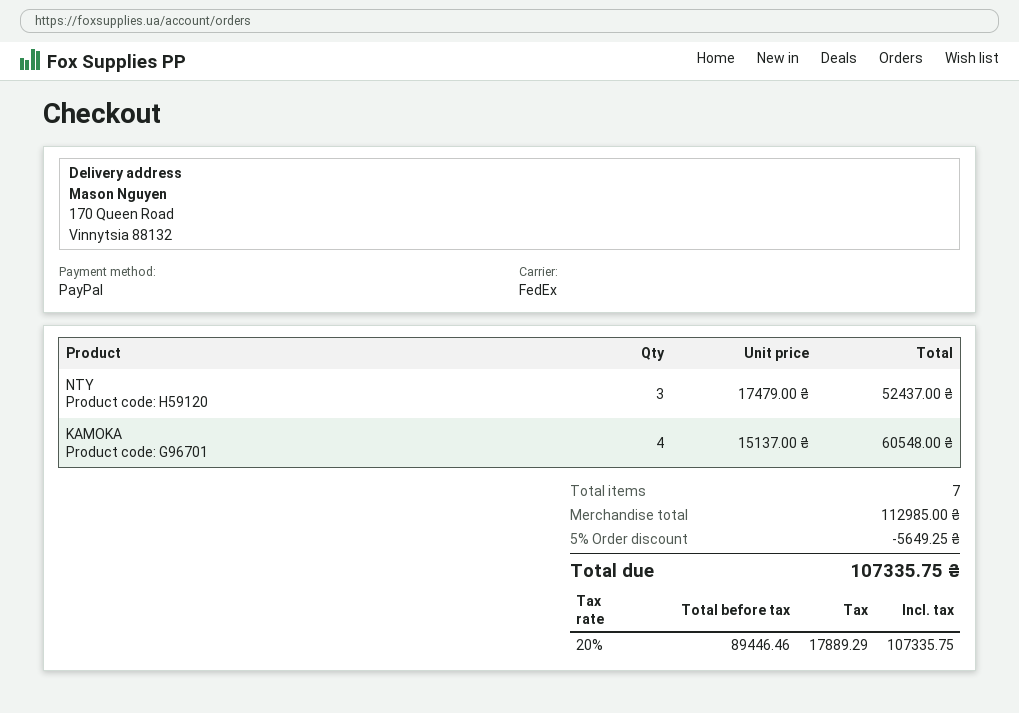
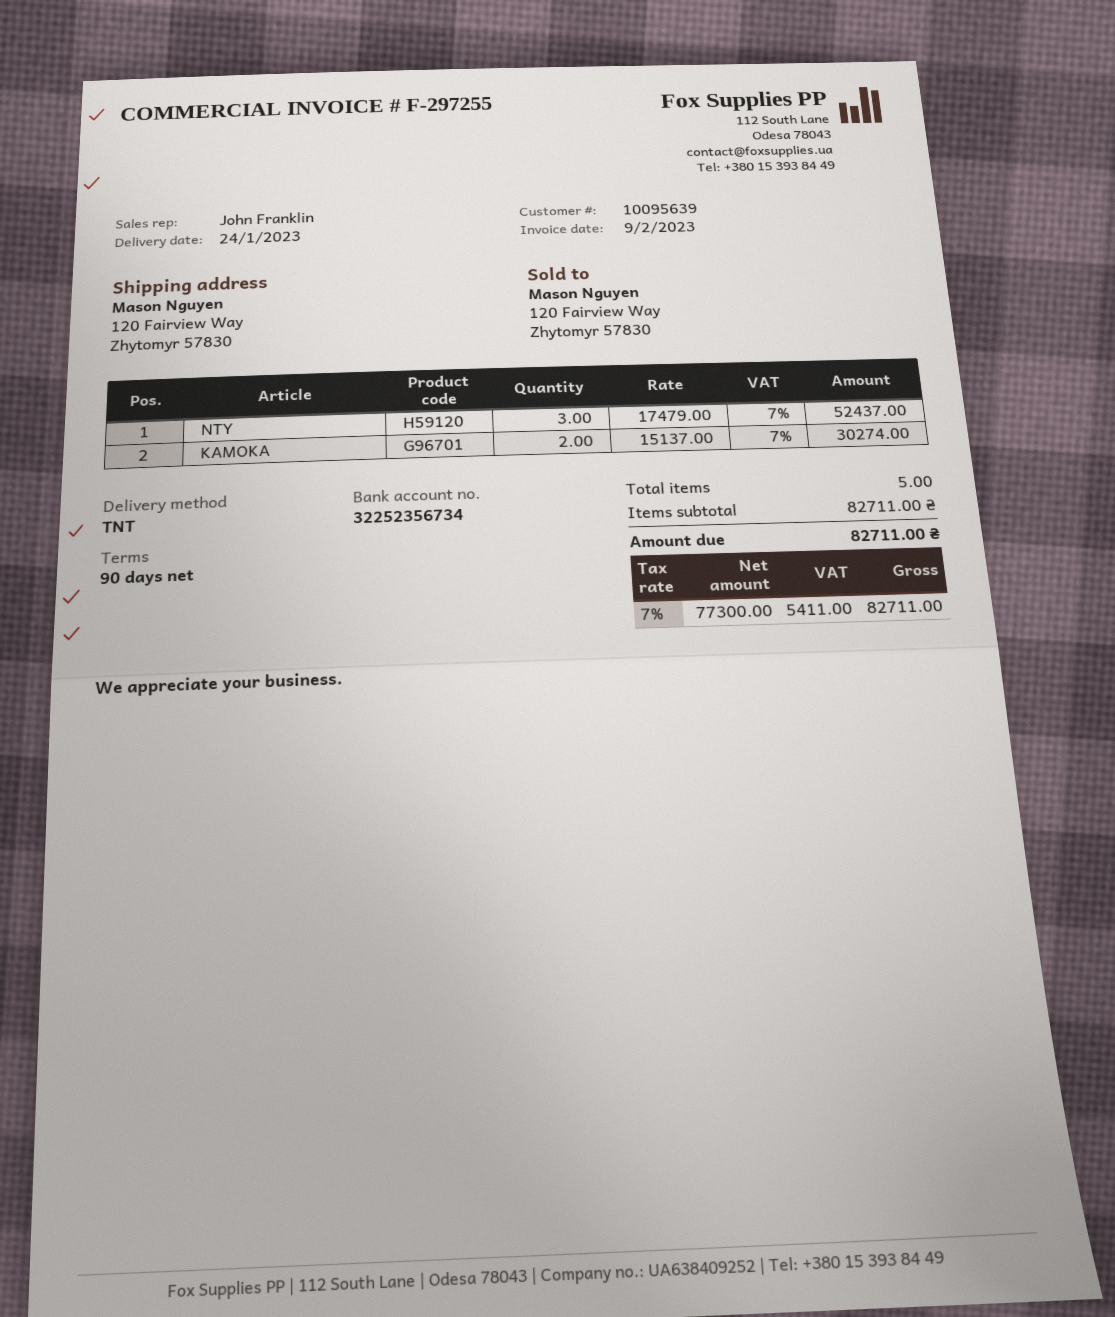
shipping method: FedEx -> TNT
ship to: 170 Queen Road, Vinnytsia 88132 -> 120 Fairview Way, Zhytomyr 57830
KAMOKA: 4 x 15137.00 = 60548.00 -> 2 x 15137.00 = 30274.00
total quantity: 7 -> 5
subtotal: 112985.00 -> 82711.00
discount: 5% = 5649.25 -> none
net: 89446.46 -> 77300.00
tax: 20% = 17889.29 -> 7% = 5411.00
total: 107335.75 -> 82711.00

